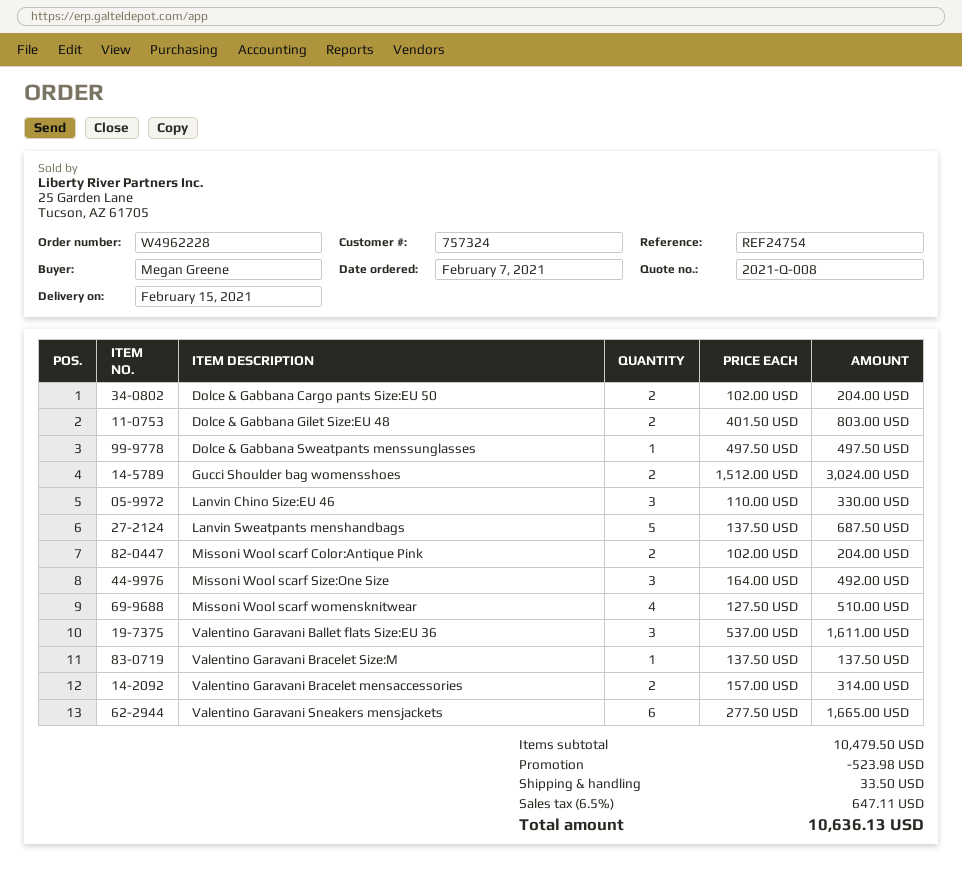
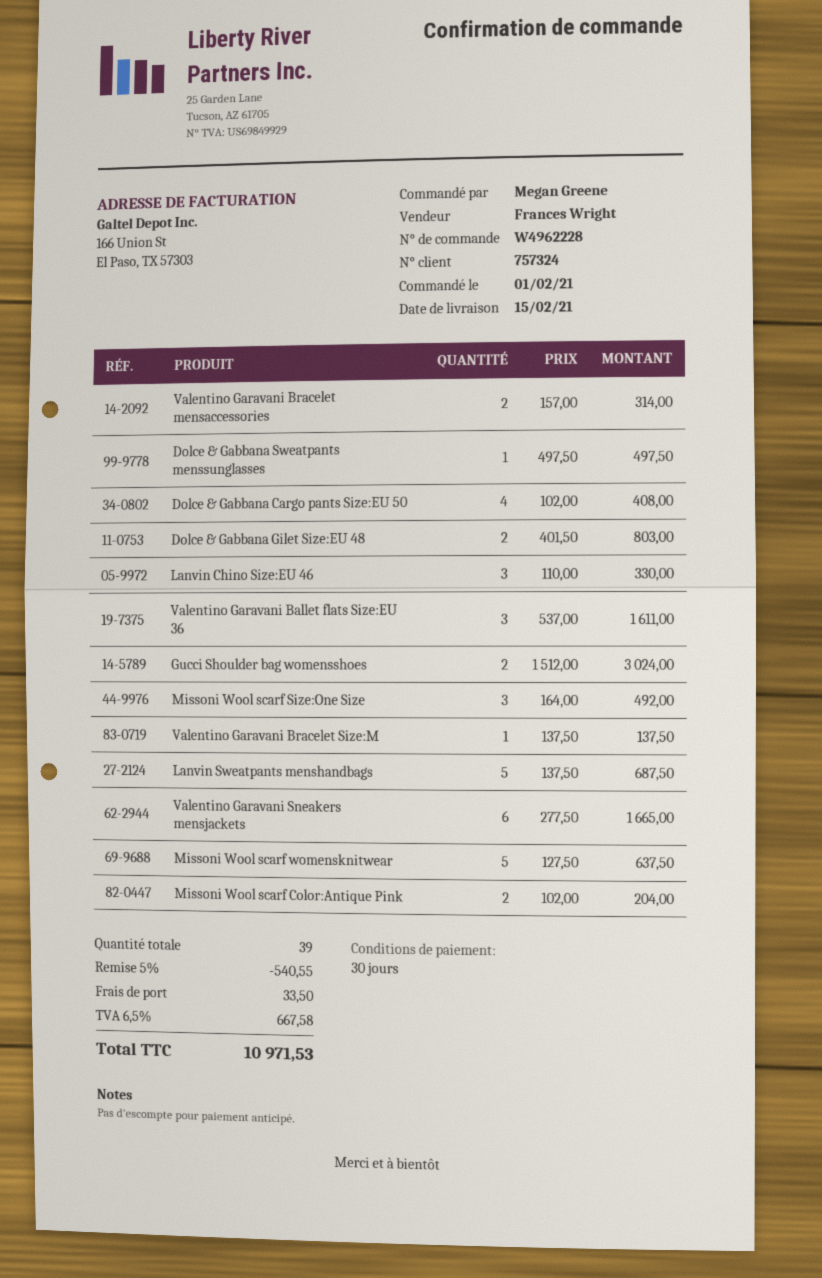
order date: 2021-02-07 -> 2021-02-01
Dolce & Gabbana Cargo pants Size:EU 50: 2 x 102.00 = 204.00 -> 4 x 102.00 = 408.00
Missoni Wool scarf womensknitwear: 4 x 127.50 = 510.00 -> 5 x 127.50 = 637.50
discount: 523.98 -> 540.55
tax: 6.5% = 647.11 -> 6.5% = 667.58
total: 10636.13 -> 10971.53

